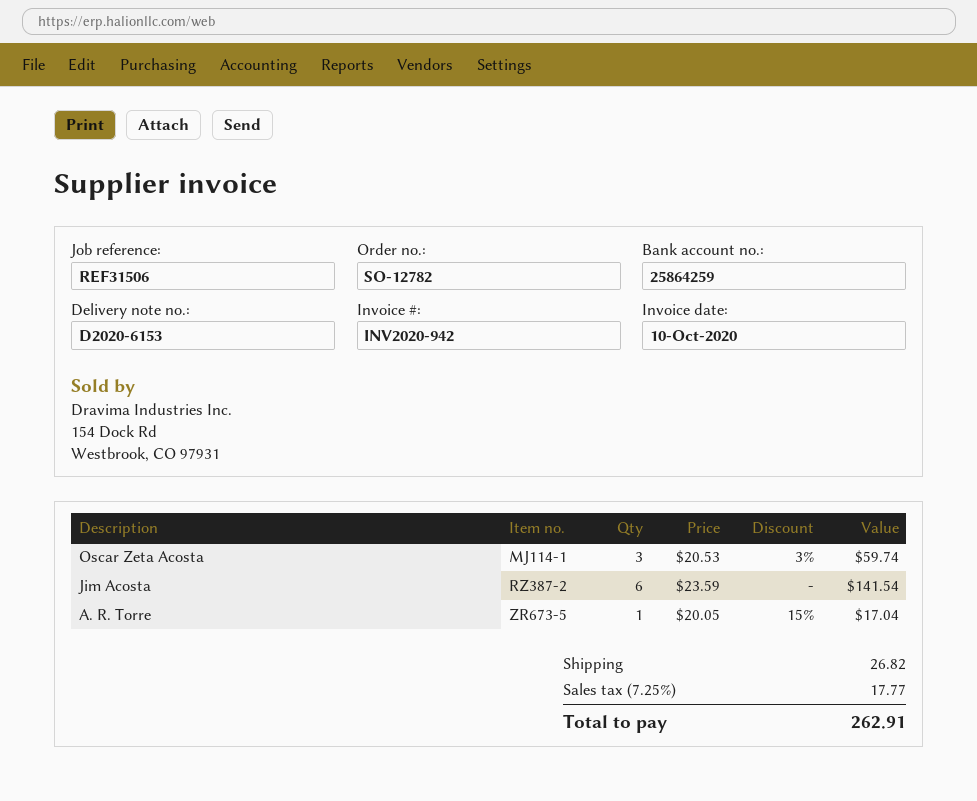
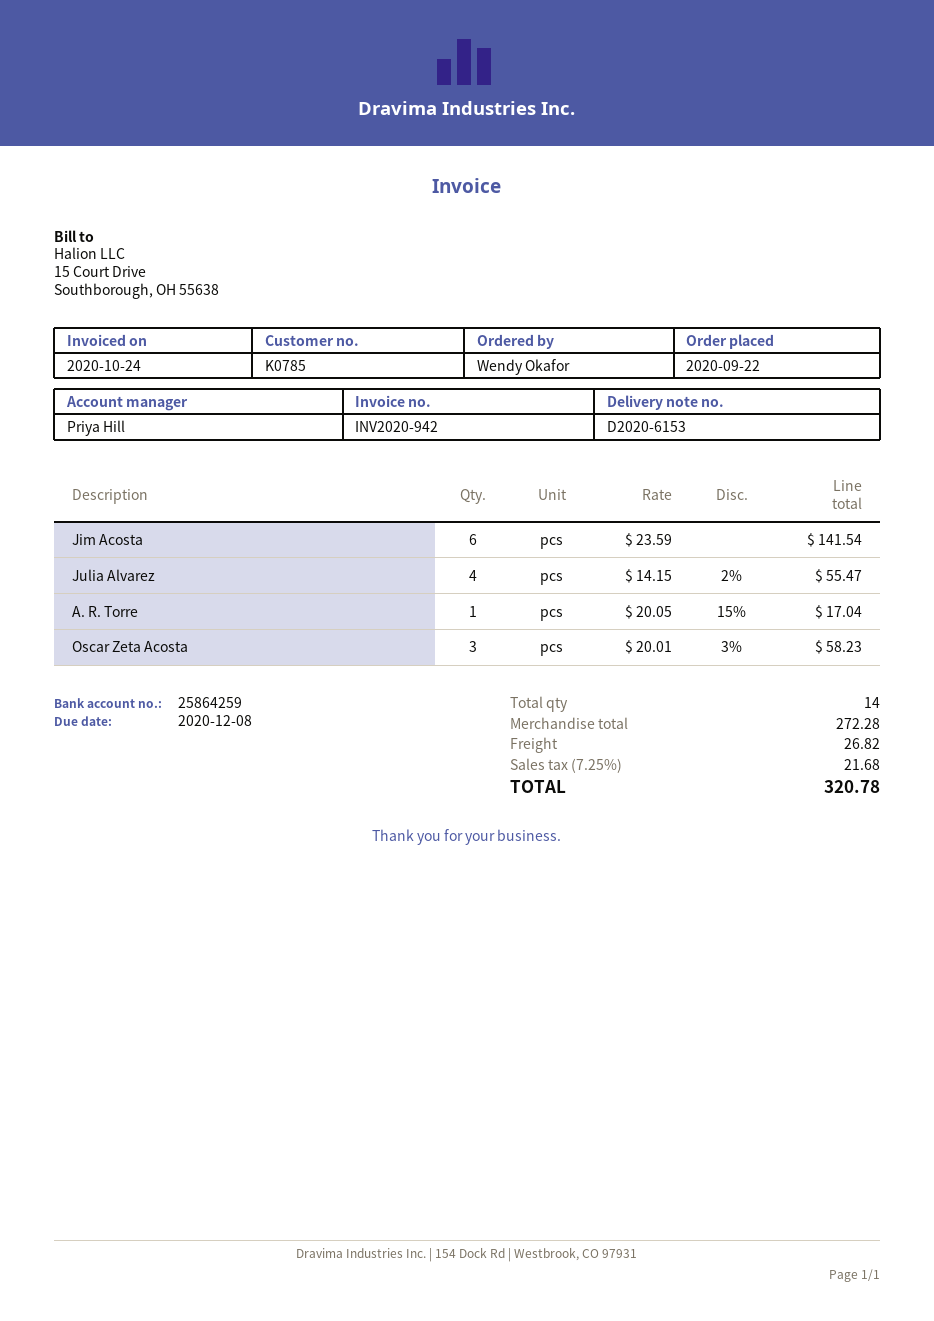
invoice date: 2020-10-10 -> 2020-10-24
Oscar Zeta Acosta: 3 x 20.53 - 3% = 59.74 -> 3 x 20.01 - 3% = 58.23
Julia Alvarez: none -> 4 x 14.15 - 2% = 55.47
tax: 7.25% = 17.77 -> 7.25% = 21.68
total: 262.91 -> 320.78

